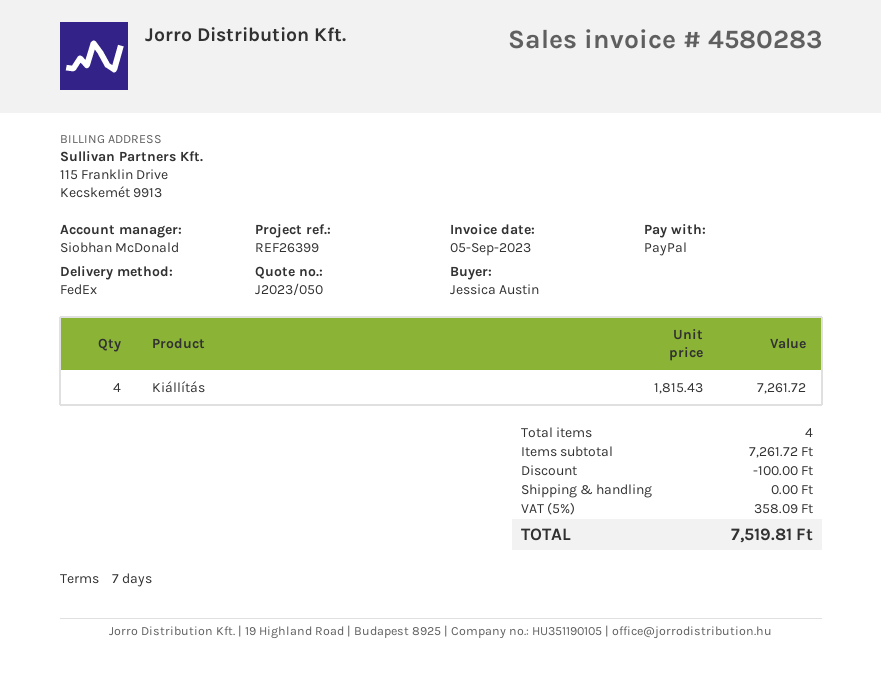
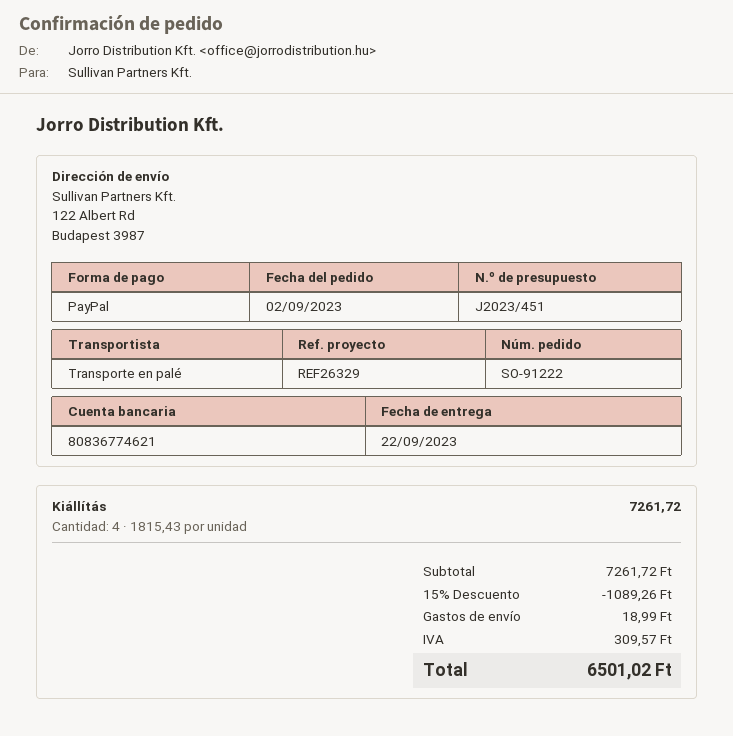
quote number: J2023/050 -> J2023/451
reference: REF26399 -> REF26329
shipping method: FedEx -> pallet freight
discount: 100.00 -> 1089.26
shipping: 0.00 -> 18.99
tax: 358.09 -> 309.57
total: 7519.81 -> 6501.02

